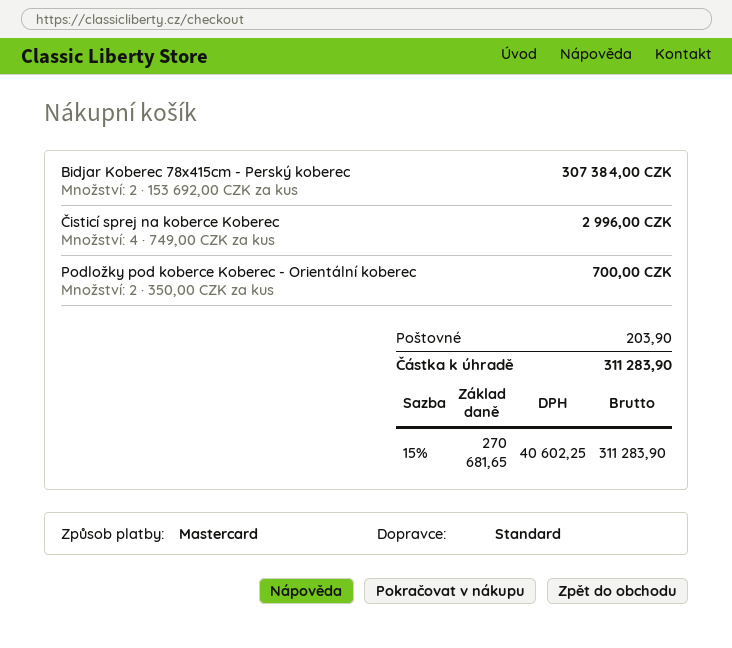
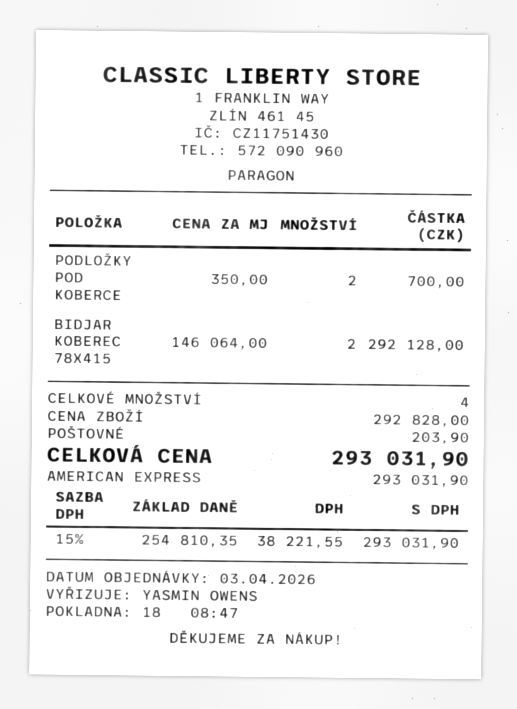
payment method: Mastercard -> American Express
Bidjar Koberec 78x415cm - Perský koberec: 2 x 153692.00 = 307384.00 -> 2 x 146064.00 = 292128.00
Čisticí sprej na koberce Koberec: 4 x 749.00 = 2996.00 -> none
net: 270681.65 -> 254810.35
tax: 15% = 40602.25 -> 15% = 38221.55
total: 311283.90 -> 293031.90

